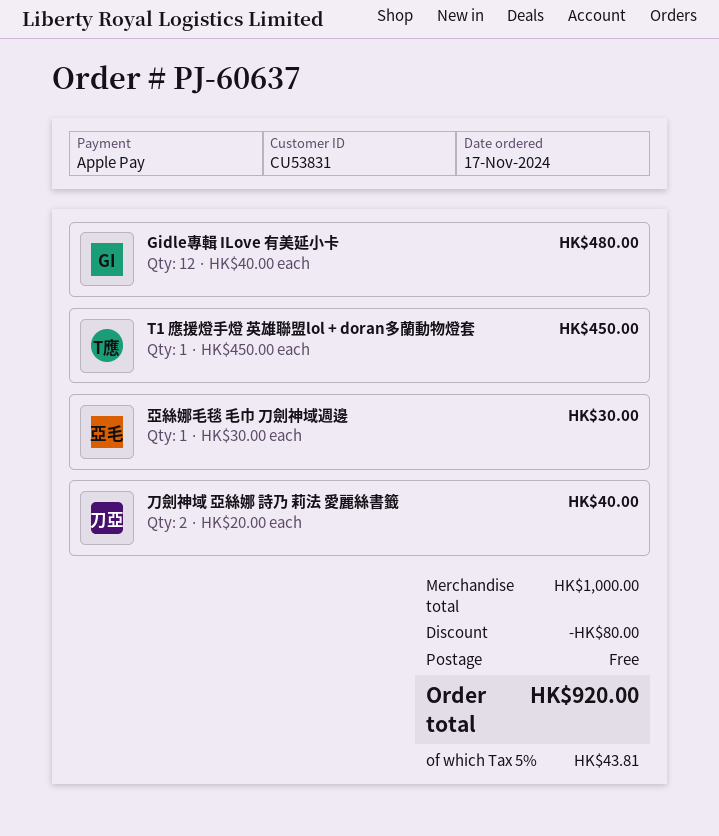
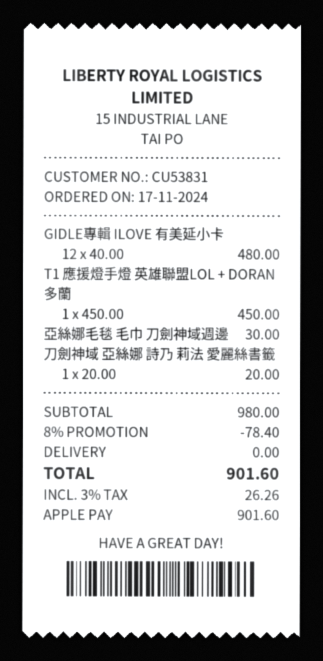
刀劍神域 亞絲娜 詩乃 莉法 愛麗絲書籤: 2 x 20.00 = 40.00 -> 1 x 20.00 = 20.00
subtotal: 1000.00 -> 980.00
discount: 80.00 -> 78.40
tax: 5% = 43.81 -> 3% = 26.26
total: 920.00 -> 901.60

